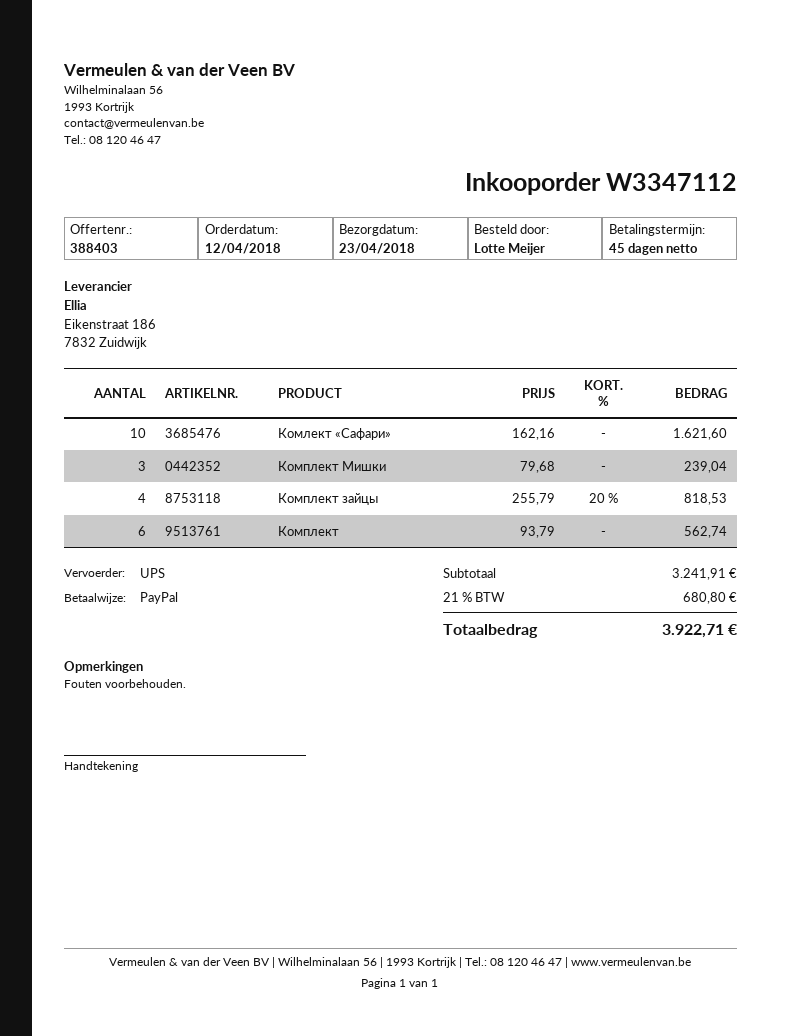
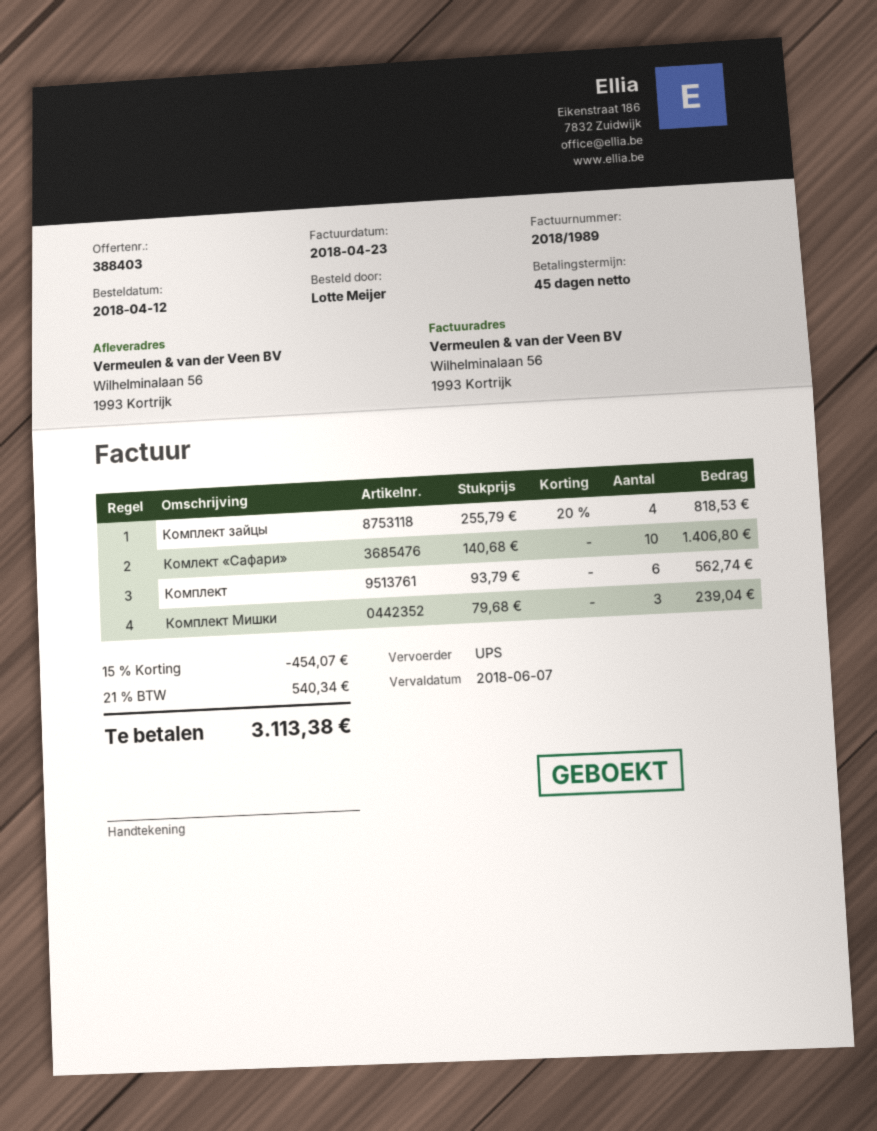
Комлект «Сафари»: 10 x 162.16 = 1621.60 -> 10 x 140.68 = 1406.80
discount: none -> 15% = 454.07
tax: 21% = 680.80 -> 21% = 540.34
total: 3922.71 -> 3113.38

